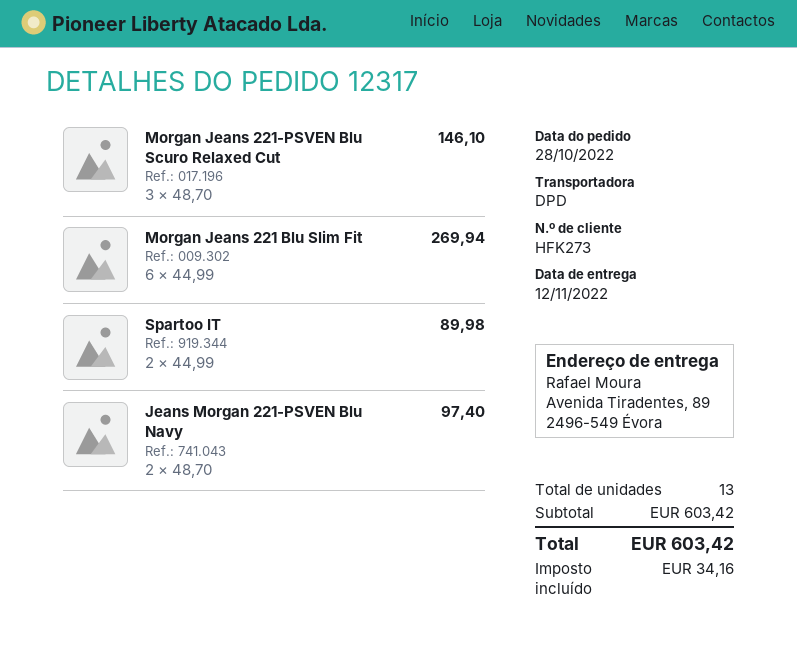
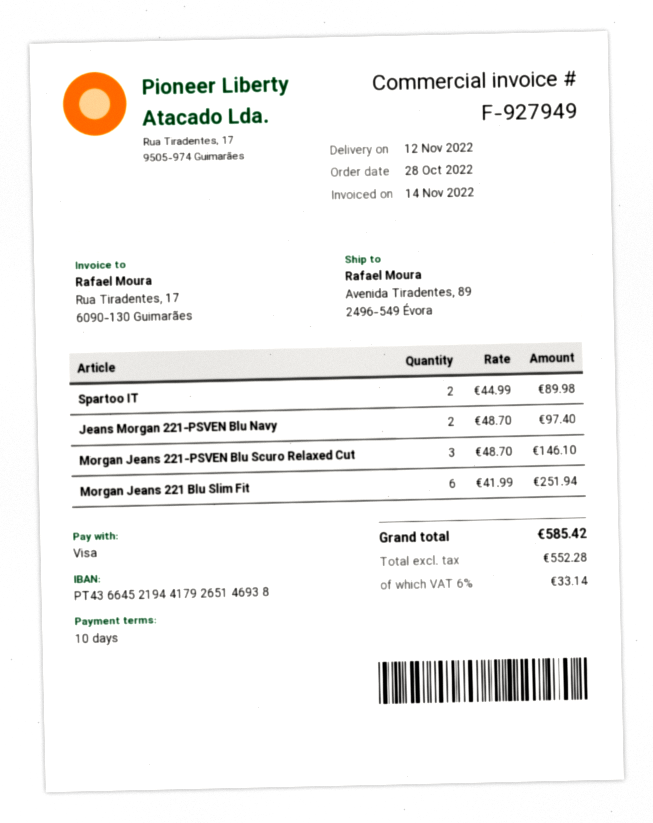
Morgan Jeans 221 Blu Slim Fit: 6 x 44.99 = 269.94 -> 6 x 41.99 = 251.94
tax: 34.16 -> 33.14
total: 603.42 -> 585.42

